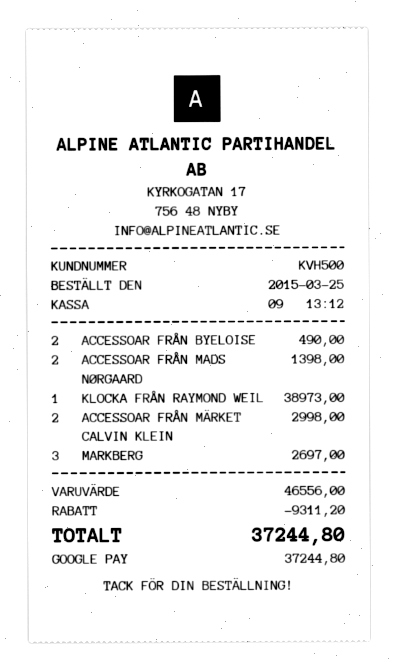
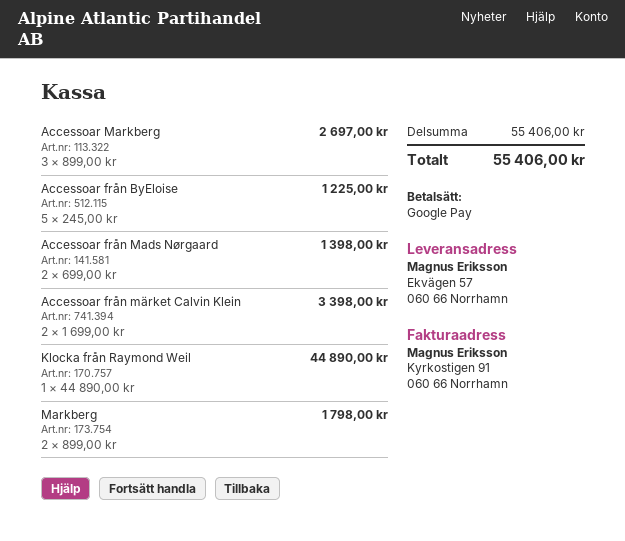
ACCESSOAR FRÅN BYELOISE: 2 for 490.00 -> 5 for 1225.00
KLOCKA FRÅN RAYMOND WEIL: 1 for 38973.00 -> 1 for 44890.00
ACCESSOAR FRÅN MÄRKET CALVIN KLEIN: 2 for 2998.00 -> 2 for 3398.00
MARKBERG: 3 for 2697.00 -> 2 for 1798.00
Accessoar Markberg: none -> 3 for 2697.00
subtotal: 46556.00 -> 55406.00
discount: 9311.20 -> none
total: 37244.80 -> 55406.00

